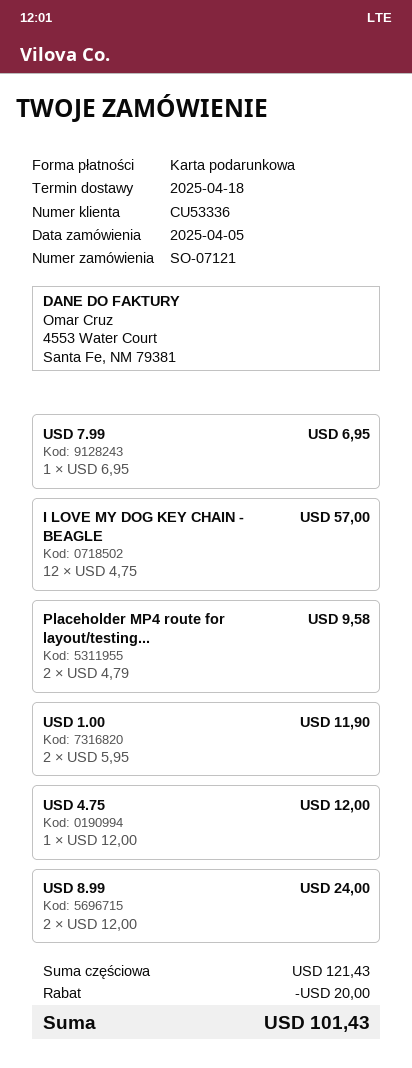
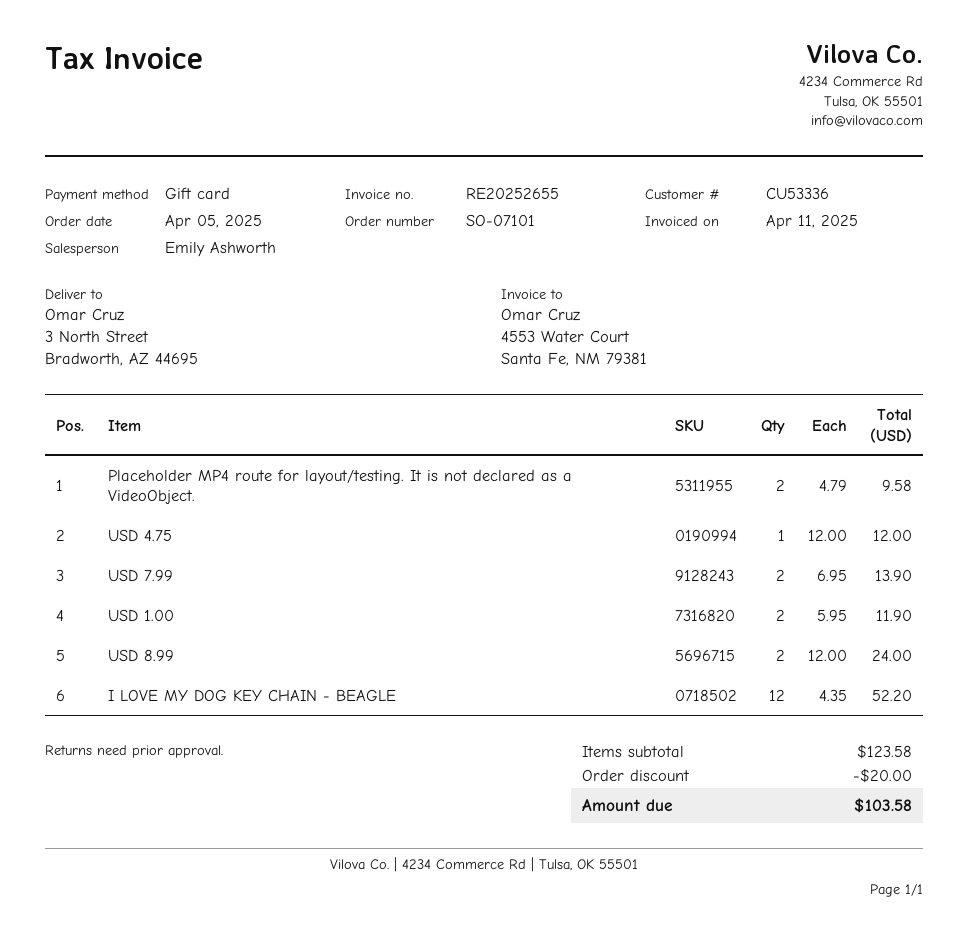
order number: SO-07121 -> SO-07101
USD 7.99: 1 x 6.95 = 6.95 -> 2 x 6.95 = 13.90
I LOVE MY DOG KEY CHAIN - BEAGLE: 12 x 4.75 = 57.00 -> 12 x 4.35 = 52.20
subtotal: 121.43 -> 123.58
total: 101.43 -> 103.58

